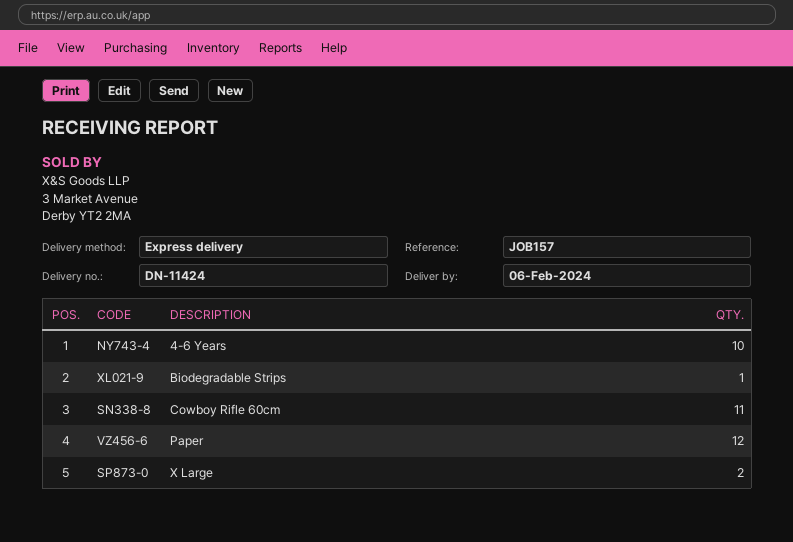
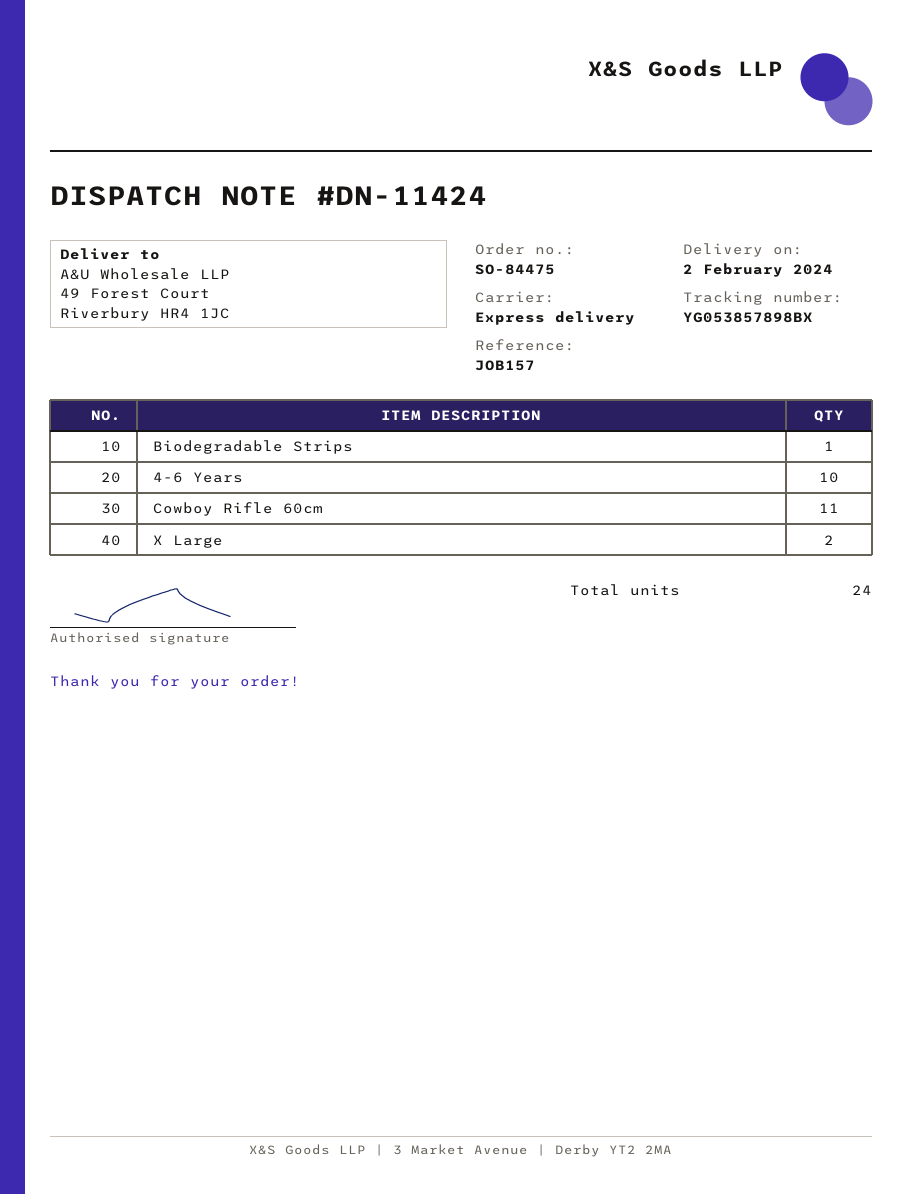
delivery date: 2024-02-06 -> 2024-02-02
Paper: 12 -> none

